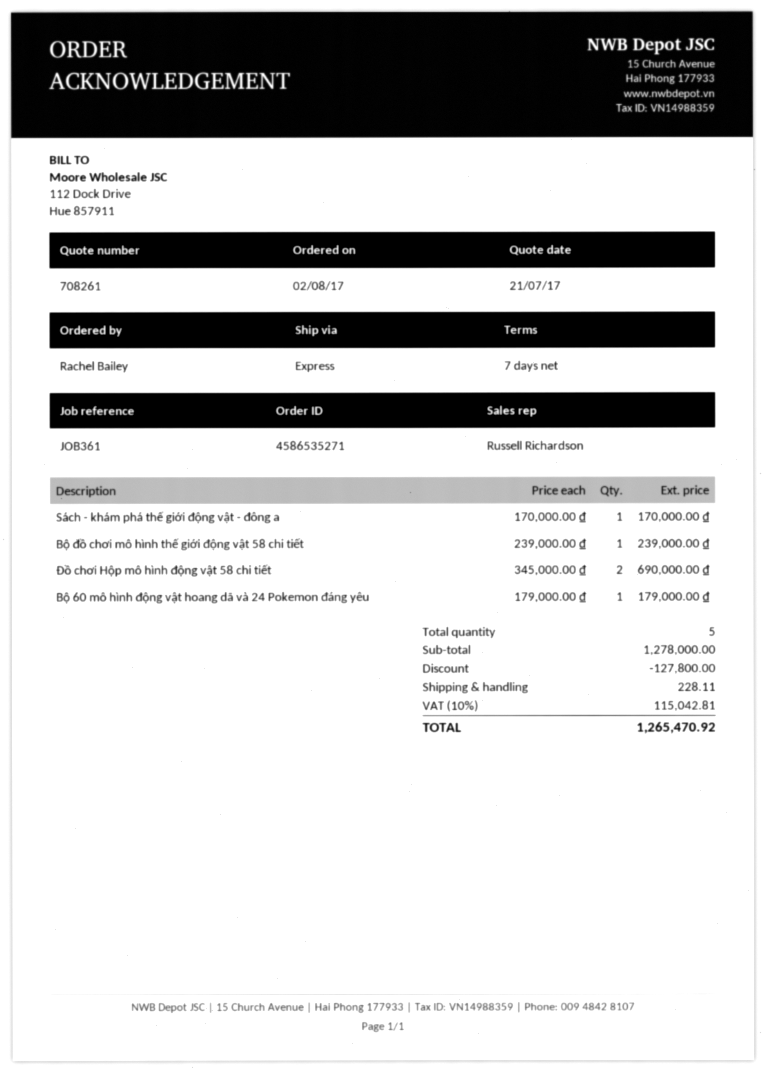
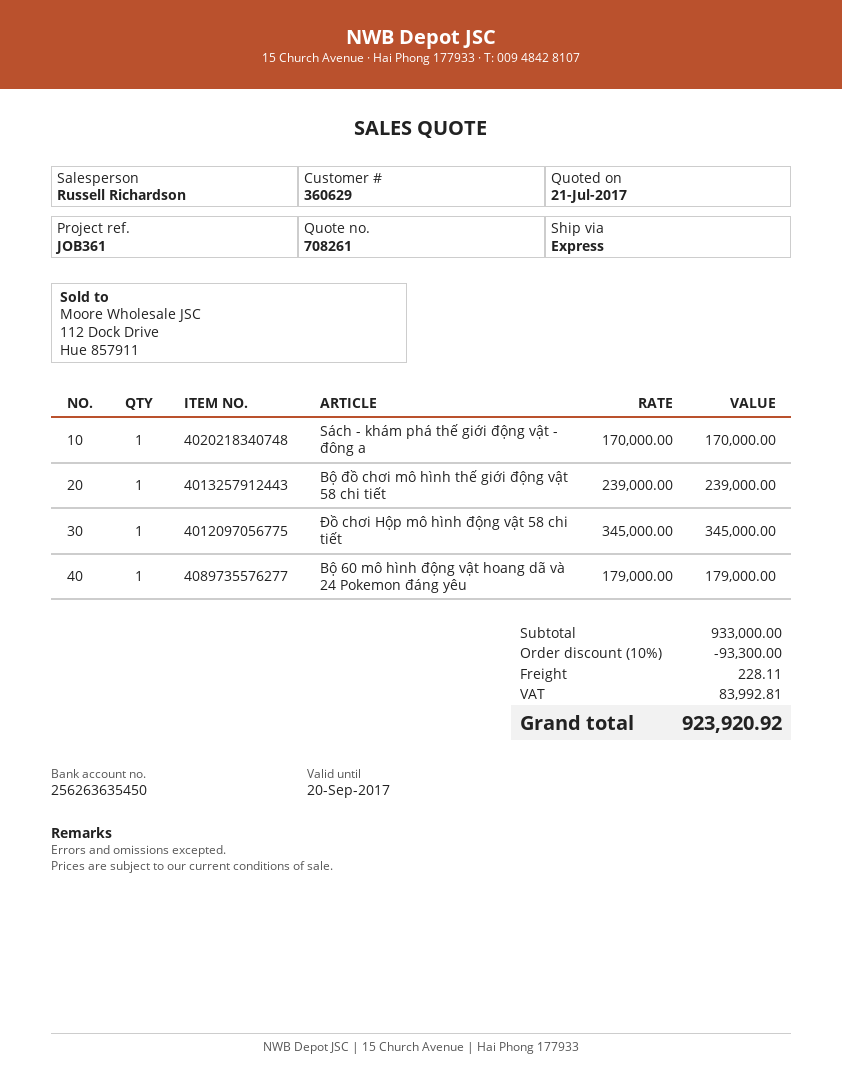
Đồ chơi Hộp mô hình động vật 58 chi tiết: 2 x 345000.00 = 690000.00 -> 1 x 345000.00 = 345000.00
subtotal: 1278000.00 -> 933000.00
discount: 127800.00 -> 93300.00
tax: 115042.81 -> 83992.81
total: 1265470.92 -> 923920.92

